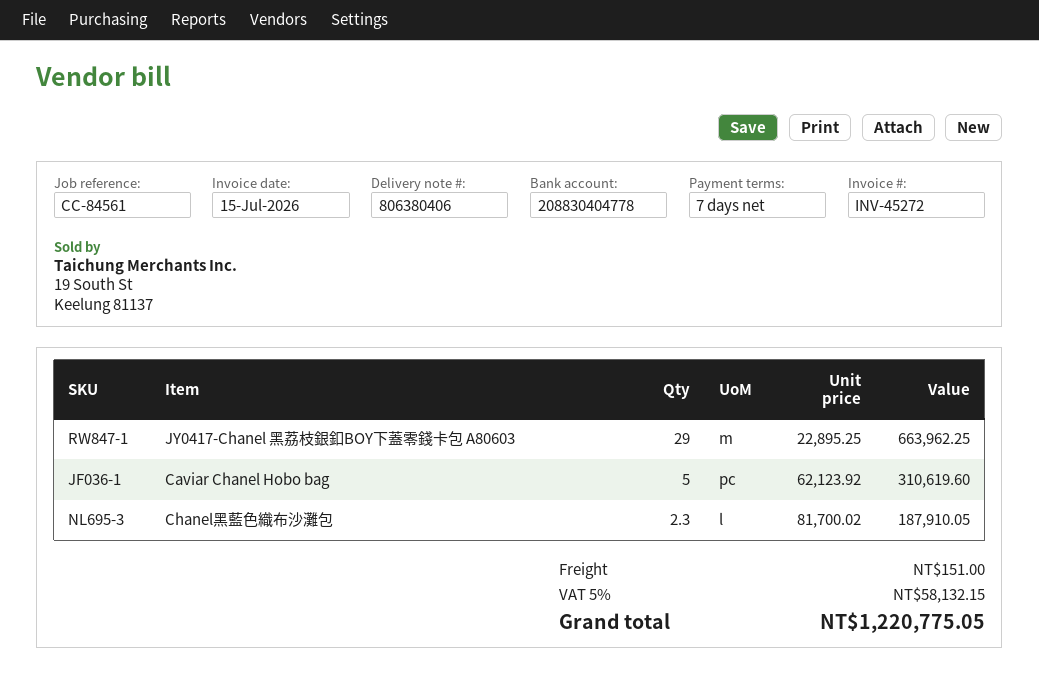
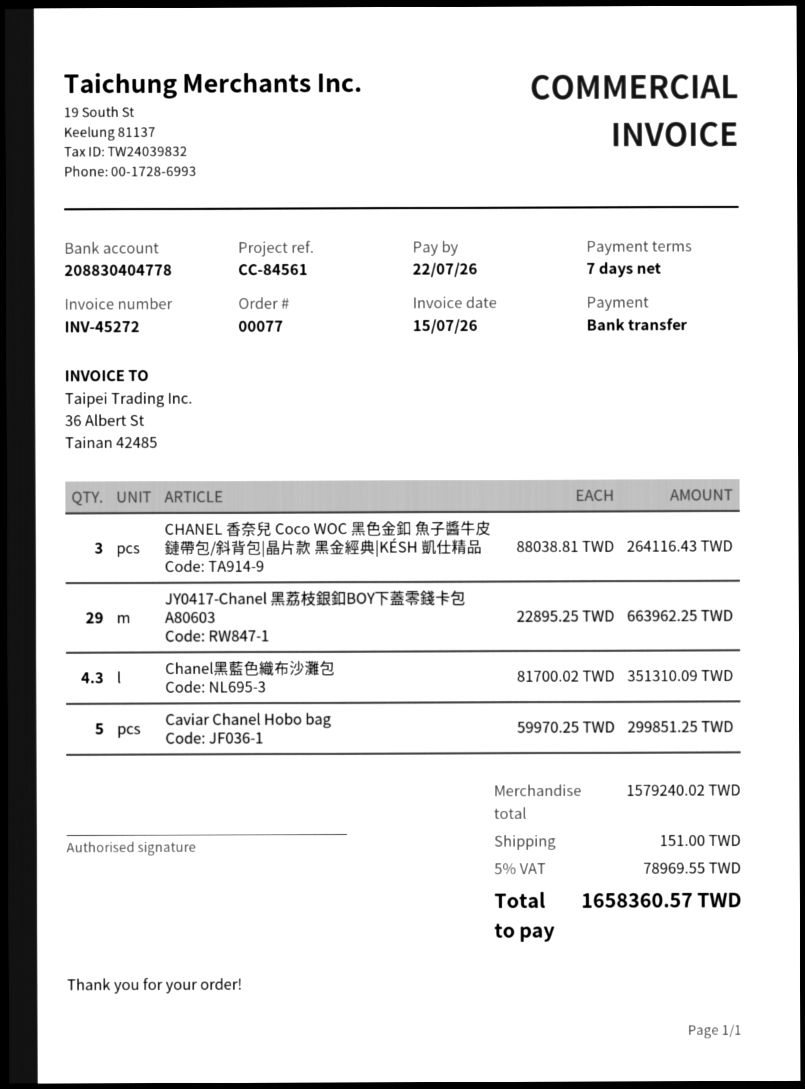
Caviar Chanel Hobo bag: 5 x 62123.92 = 310619.60 -> 5 x 59970.25 = 299851.25
Chanel黑藍色織布沙灘包: 2.3 x 81700.02 = 187910.05 -> 4.3 x 81700.02 = 351310.09
CHANEL 香奈兒 Coco WOC 黑色金釦 魚子醬牛皮 鏈帶包/斜背包|晶片款 黑金經典|KÉSH 凱仕精品: none -> 3 x 88038.81 = 264116.43
tax: 5% = 58132.15 -> 5% = 78969.55
total: 1220775.05 -> 1658360.57

